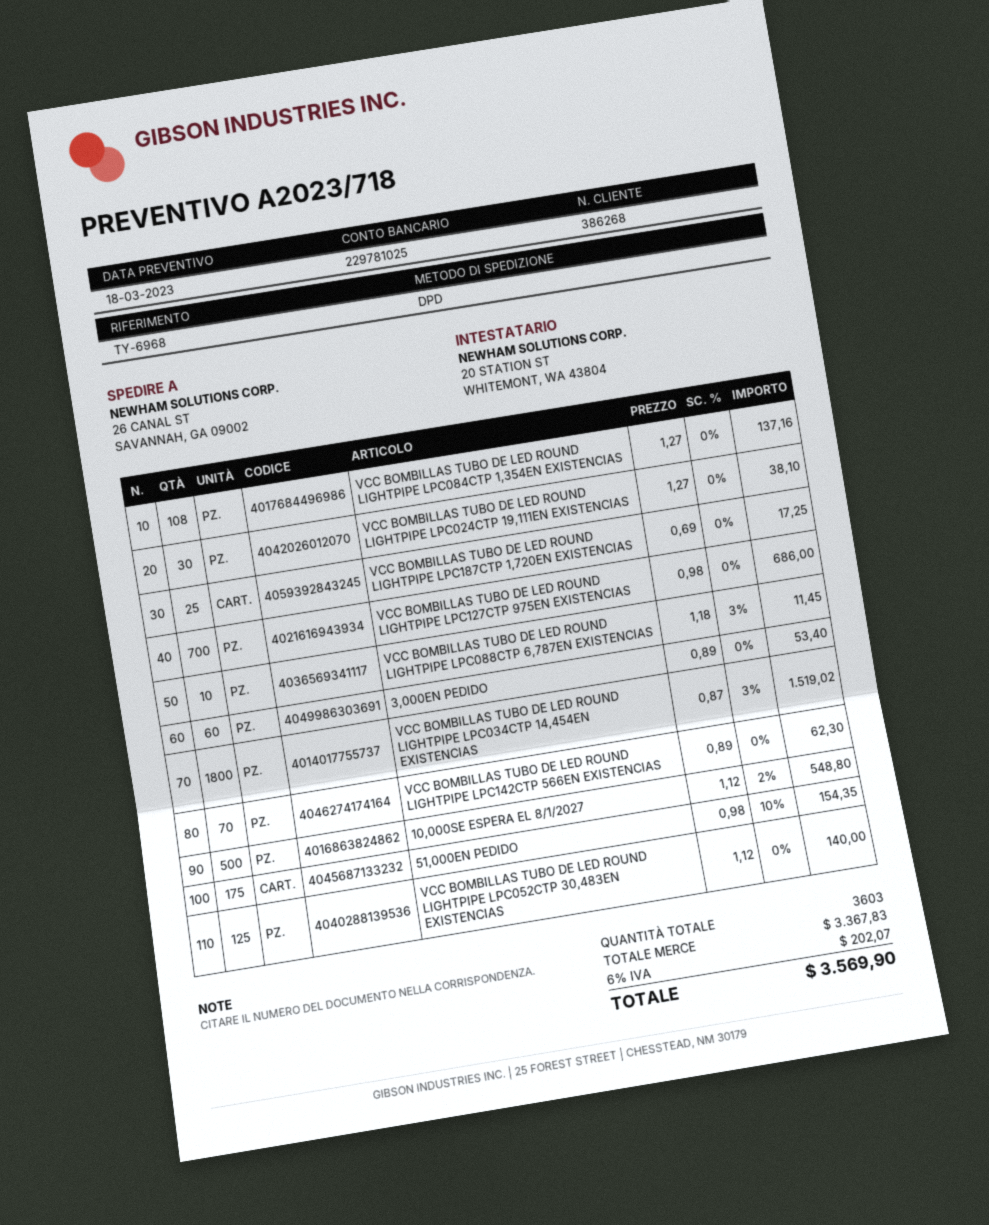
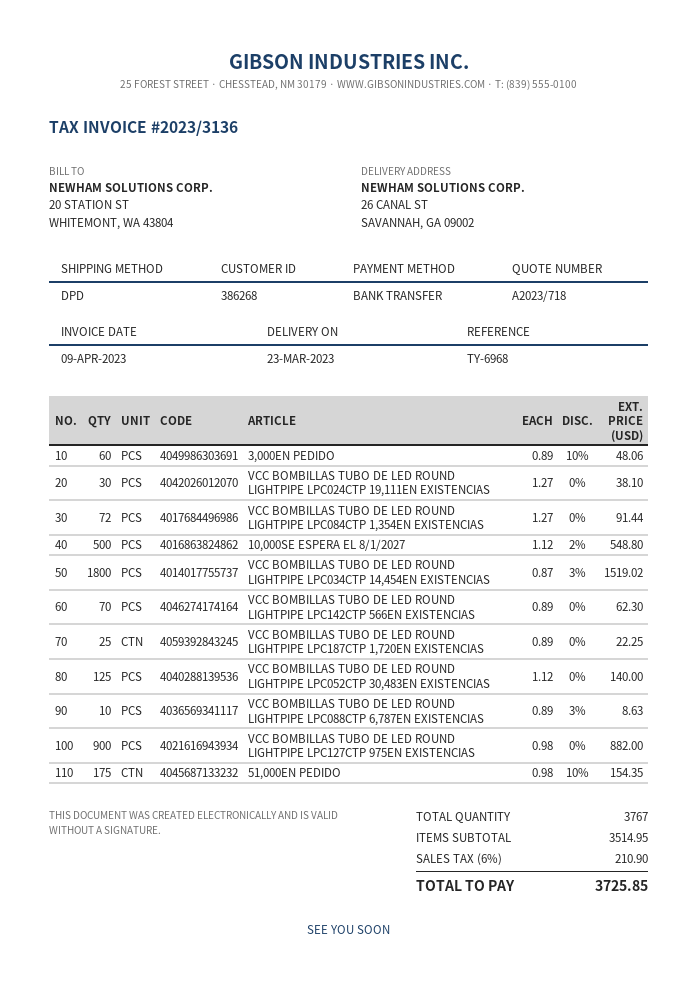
VCC BOMBILLAS TUBO DE LED ROUND LIGHTPIPE LPC084CTP 1,354EN EXISTENCIAS: 108 x 1.27 = 137.16 -> 72 x 1.27 = 91.44
VCC BOMBILLAS TUBO DE LED ROUND LIGHTPIPE LPC187CTP 1,720EN EXISTENCIAS: 25 x 0.69 = 17.25 -> 25 x 0.89 = 22.25
VCC BOMBILLAS TUBO DE LED ROUND LIGHTPIPE LPC127CTP 975EN EXISTENCIAS: 700 x 0.98 = 686.00 -> 900 x 0.98 = 882.00
VCC BOMBILLAS TUBO DE LED ROUND LIGHTPIPE LPC088CTP 6,787EN EXISTENCIAS: 10 x 1.18 - 3% = 11.45 -> 10 x 0.89 - 3% = 8.63
3,000EN PEDIDO: 60 x 0.89 = 53.40 -> 60 x 0.89 - 10% = 48.06
total quantity: 3603 -> 3767
subtotal: 3367.83 -> 3514.95
tax: 6% = 202.07 -> 6% = 210.90
total: 3569.90 -> 3725.85

